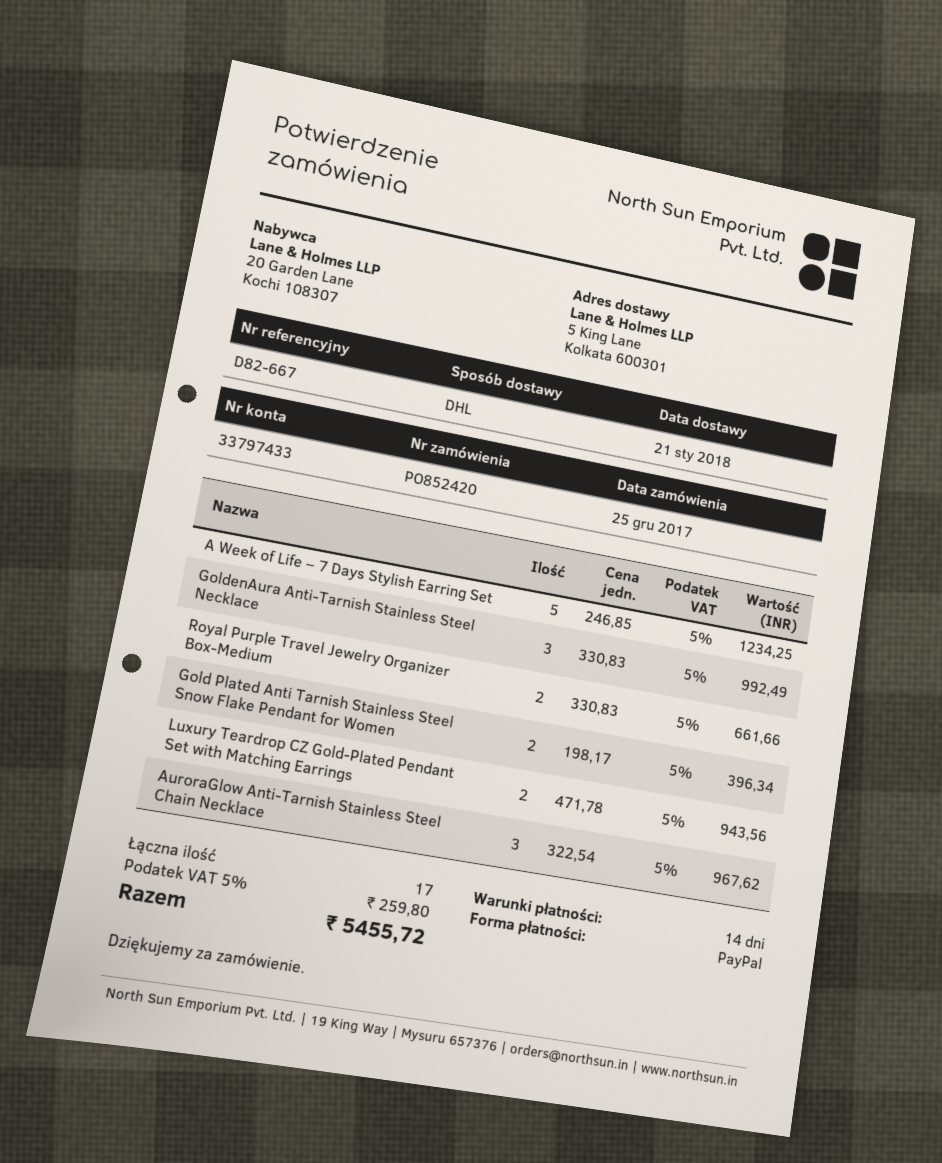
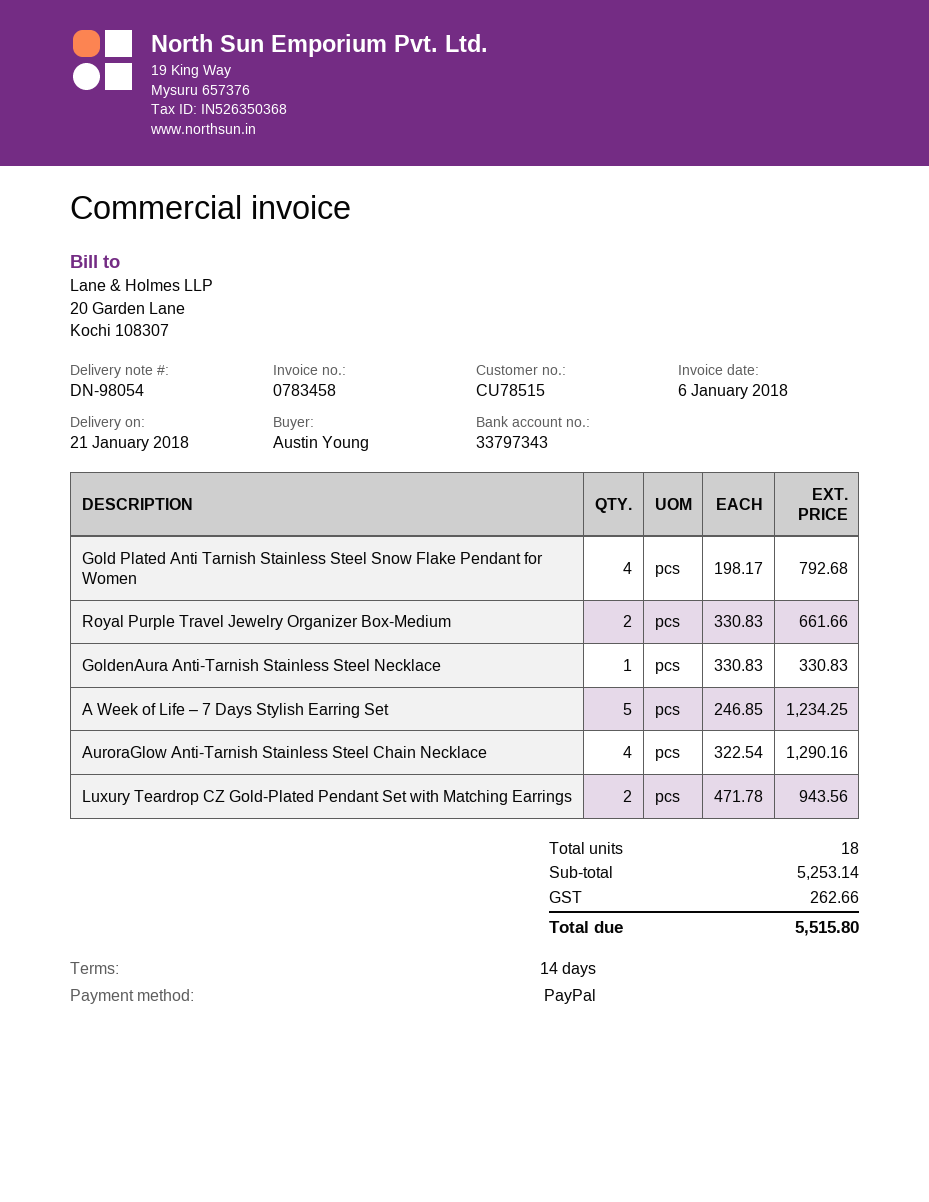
bank account: 33797433 -> 33797343
GoldenAura Anti-Tarnish Stainless Steel Necklace: 3 x 330.83 = 992.49 -> 1 x 330.83 = 330.83
Gold Plated Anti Tarnish Stainless Steel Snow Flake Pendant for Women: 2 x 198.17 = 396.34 -> 4 x 198.17 = 792.68
AuroraGlow Anti-Tarnish Stainless Steel Chain Necklace: 3 x 322.54 = 967.62 -> 4 x 322.54 = 1290.16
total quantity: 17 -> 18
tax: 259.80 -> 262.66
total: 5455.72 -> 5515.80

